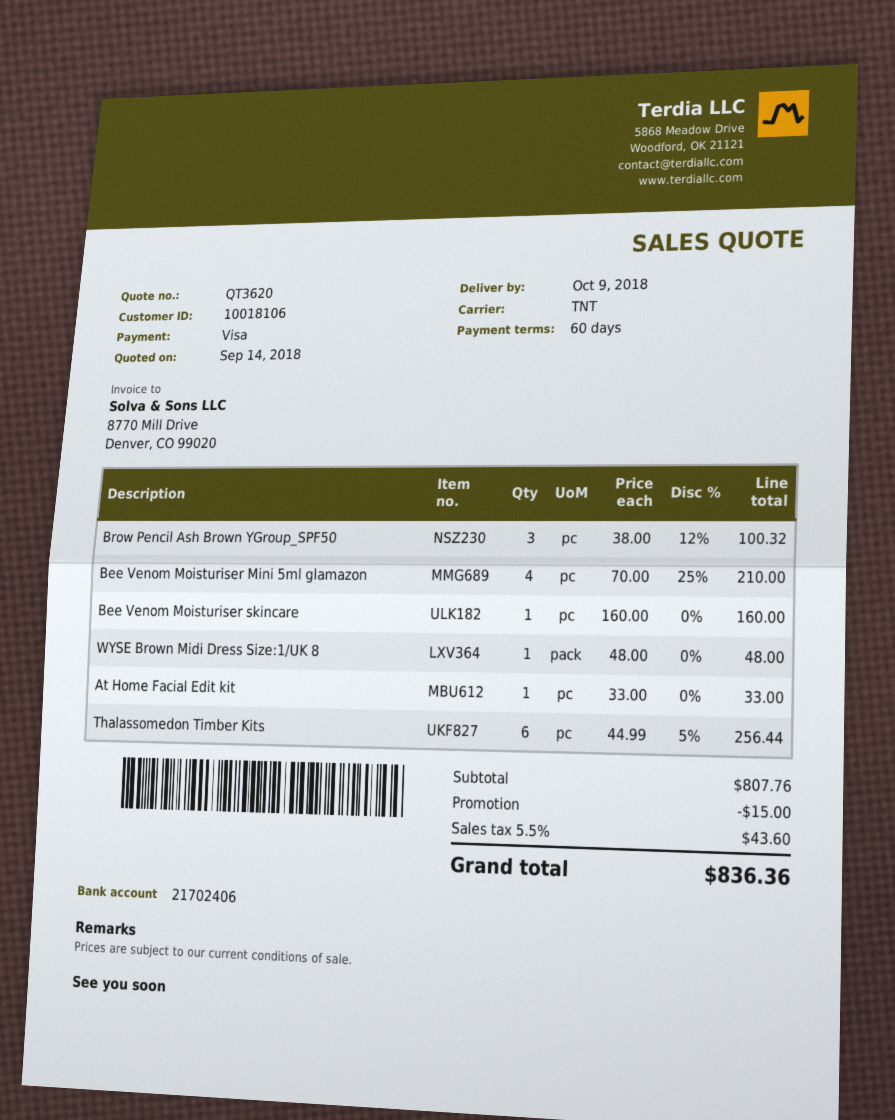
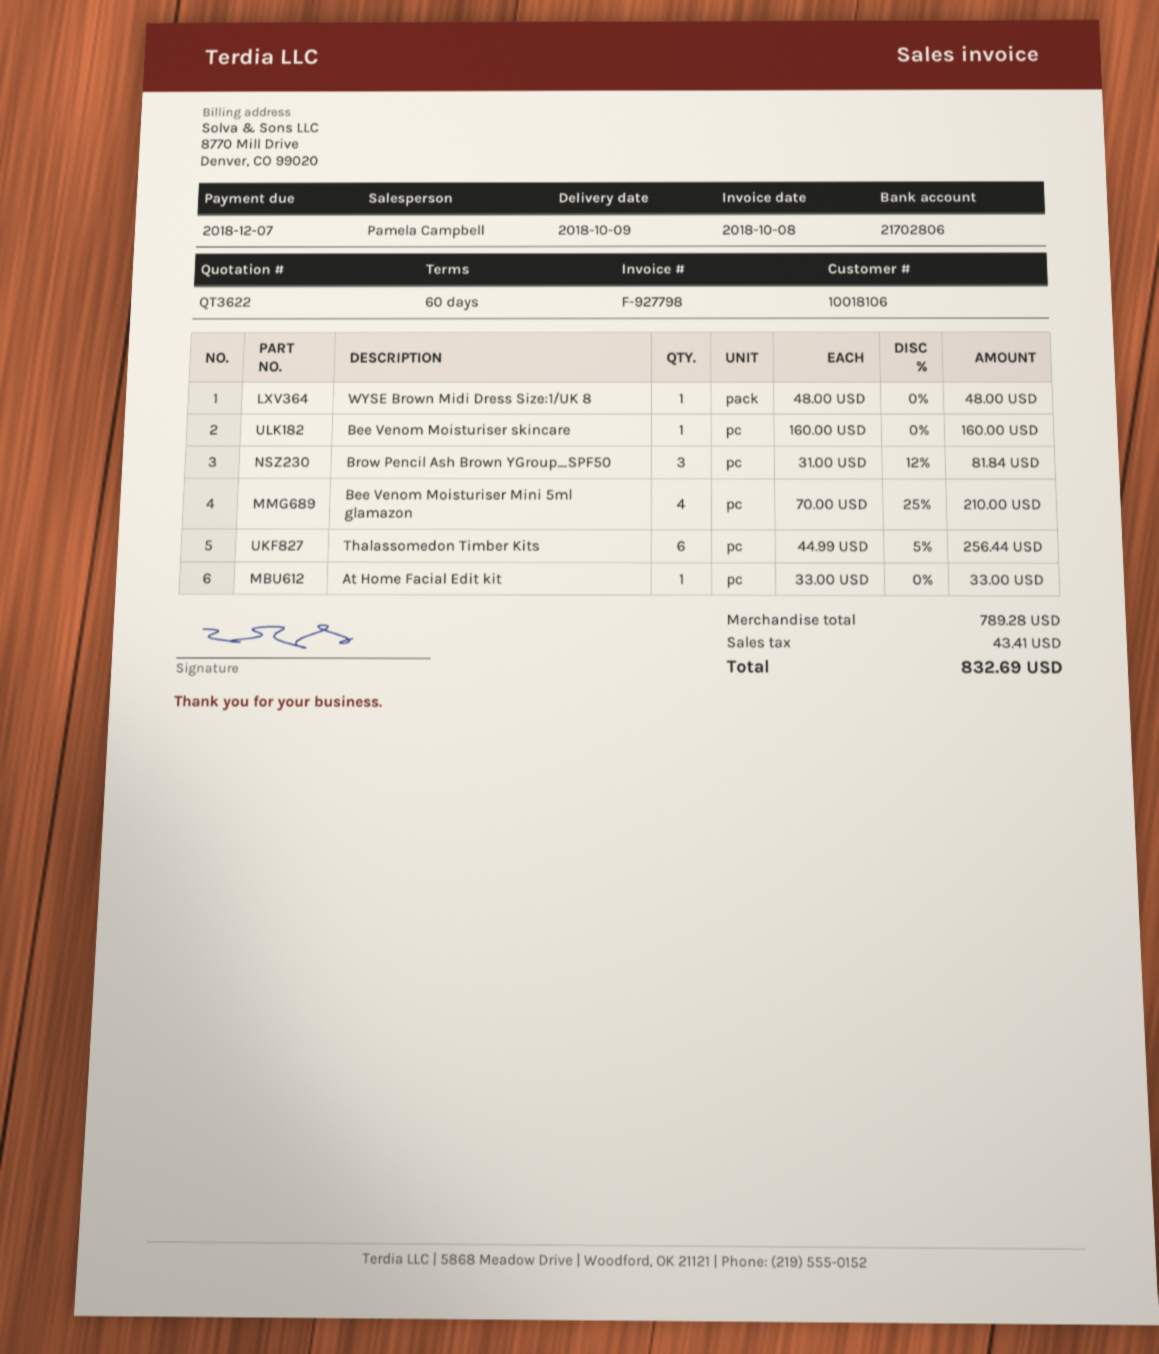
quote number: QT3620 -> QT3622
bank account: 21702406 -> 21702806
Brow Pencil Ash Brown YGroup_SPF50: 3 x 38.00 - 12% = 100.32 -> 3 x 31.00 - 12% = 81.84
subtotal: 807.76 -> 789.28
discount: 15.00 -> none
tax: 43.60 -> 43.41
total: 836.36 -> 832.69

